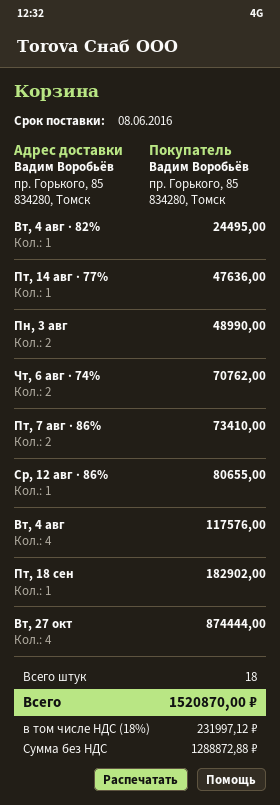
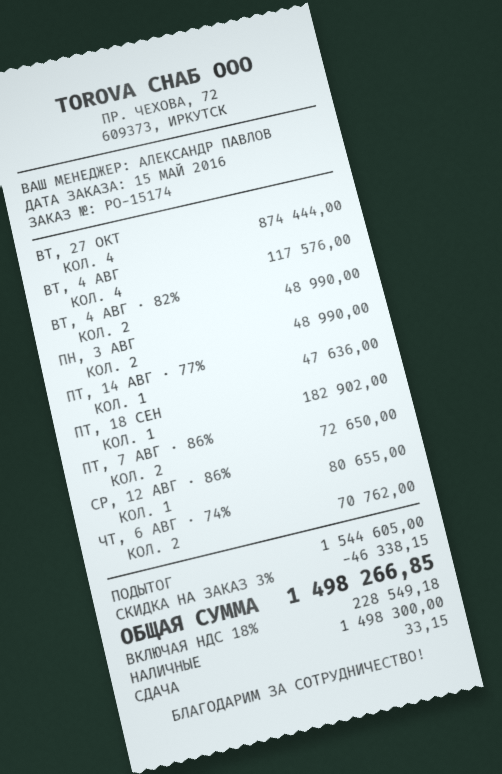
Вт, 4 авг · 82%: 1 for 24495.00 -> 2 for 48990.00
Пт, 7 авг · 86%: 2 for 73410.00 -> 2 for 72650.00
discount: none -> 3% = 46338.15
tax: 18% = 231997.12 -> 18% = 228549.18
total: 1520870.00 -> 1498266.85

